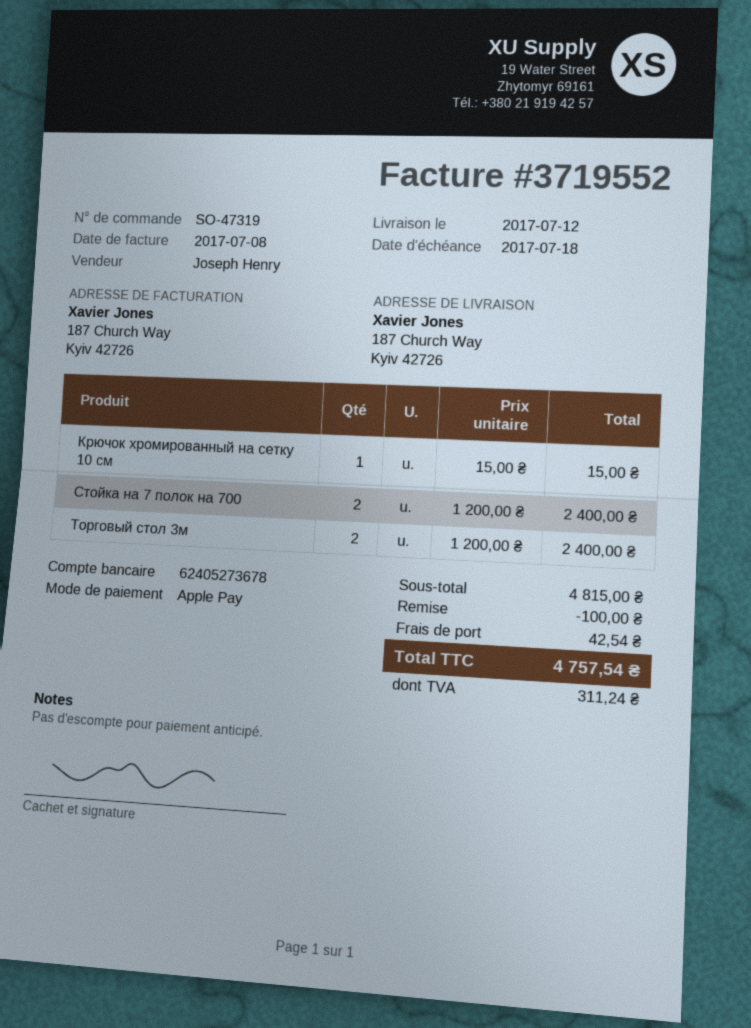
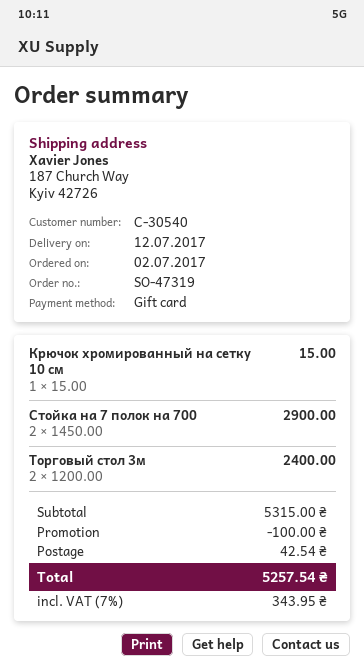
payment method: Apple Pay -> gift card
Стойка на 7 полок на 700: 2 x 1200.00 = 2400.00 -> 2 x 1450.00 = 2900.00
subtotal: 4815.00 -> 5315.00
tax: 311.24 -> 343.95
total: 4757.54 -> 5257.54

